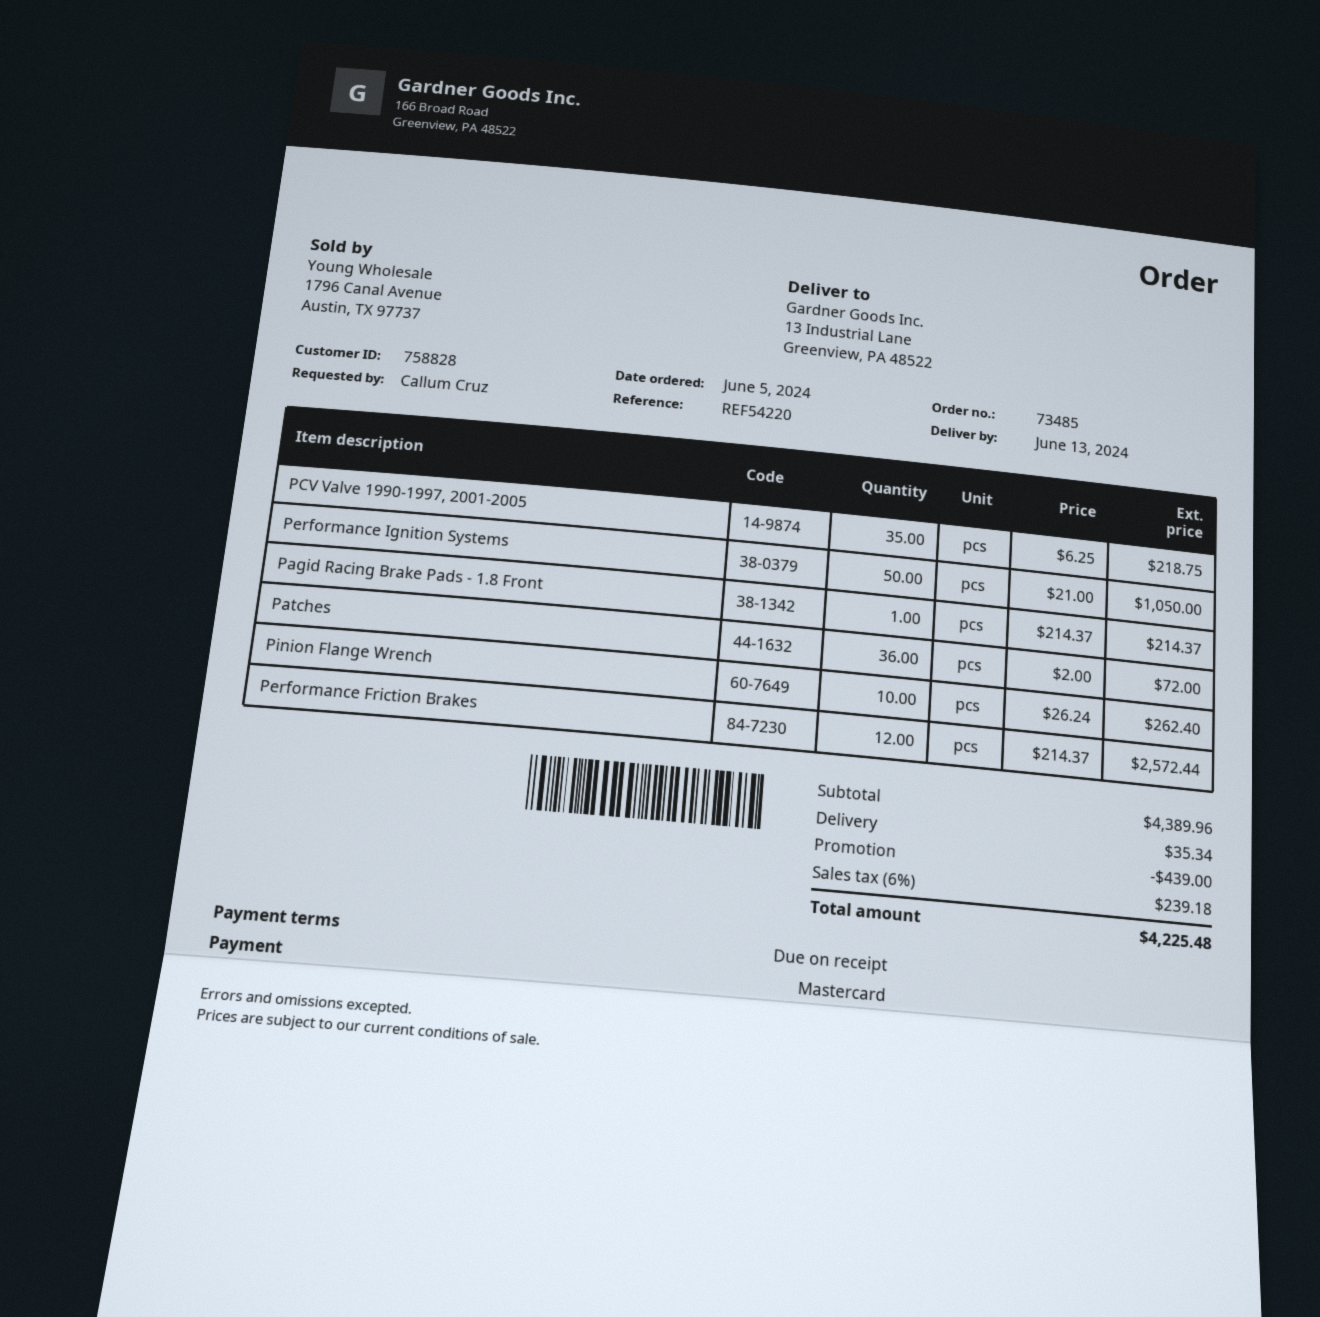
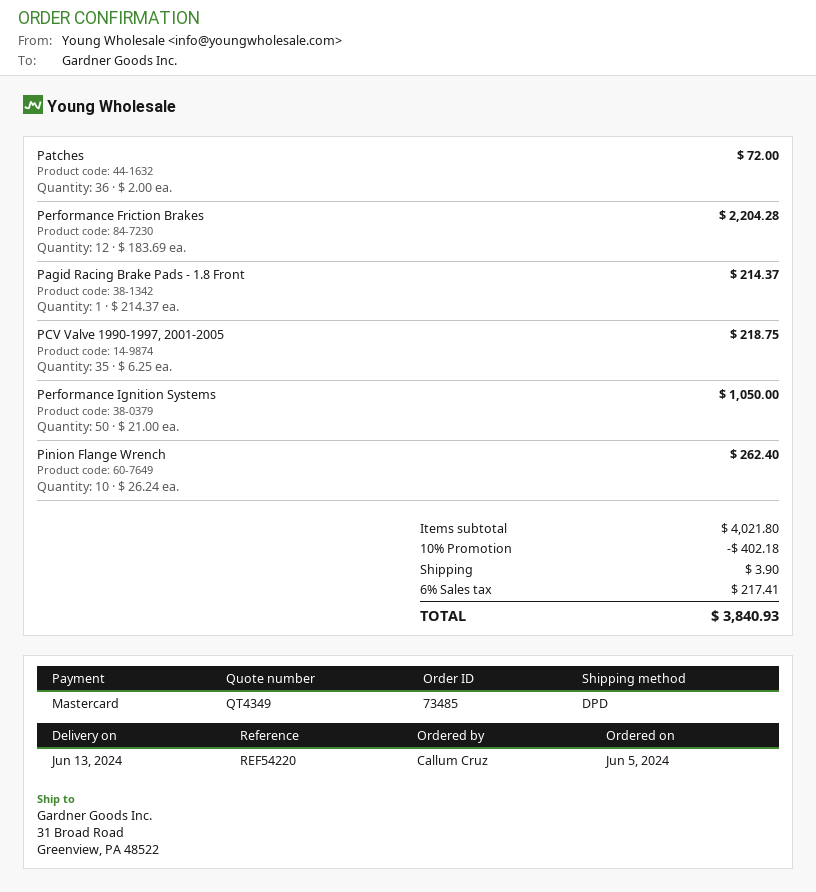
ship to: 13 Industrial Lane, Greenview, PA 48522 -> 31 Broad Road, Greenview, PA 48522
Performance Friction Brakes: 12 x 214.37 = 2572.44 -> 12 x 183.69 = 2204.28
subtotal: 4389.96 -> 4021.80
discount: 439.00 -> 402.18
shipping: 35.34 -> 3.90
tax: 6% = 239.18 -> 6% = 217.41
total: 4225.48 -> 3840.93

